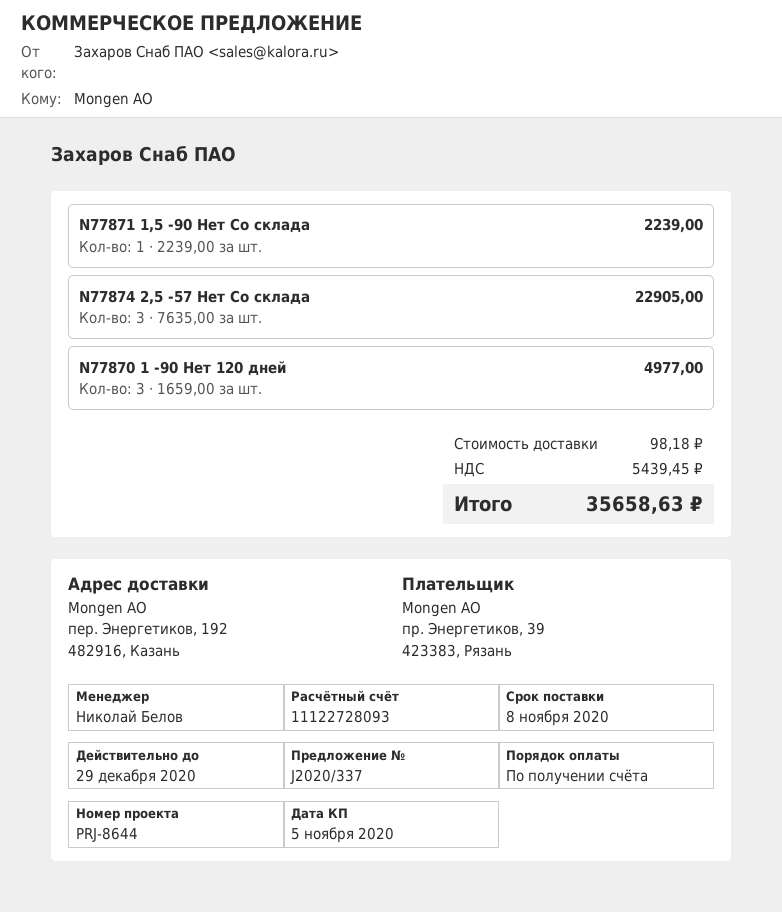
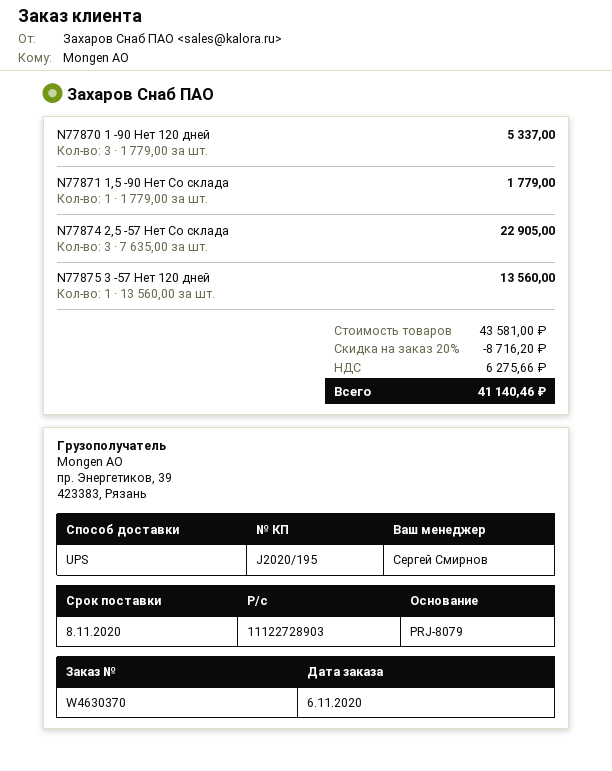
quote number: J2020/337 -> J2020/195
reference: PRJ-8644 -> PRJ-8079
sales rep: Николай Белов -> Сергей Смирнов
bank account: 11122728093 -> 11122728903
ship to: пер. Энергетиков, 192, 482916, Казань -> пр. Энергетиков, 39, 423383, Рязань
N77871 1,5 -90 Нет Со склада: 1 x 2239.00 = 2239.00 -> 1 x 1779.00 = 1779.00
N77870 1 -90 Нет 120 дней: 3 x 1659.00 = 4977.00 -> 3 x 1779.00 = 5337.00
N77875 3 -57 Нет 120 дней: none -> 1 x 13560.00 = 13560.00
discount: none -> 20% = 8716.20
shipping: 98.18 -> none
tax: 5439.45 -> 6275.66
total: 35658.63 -> 41140.46

